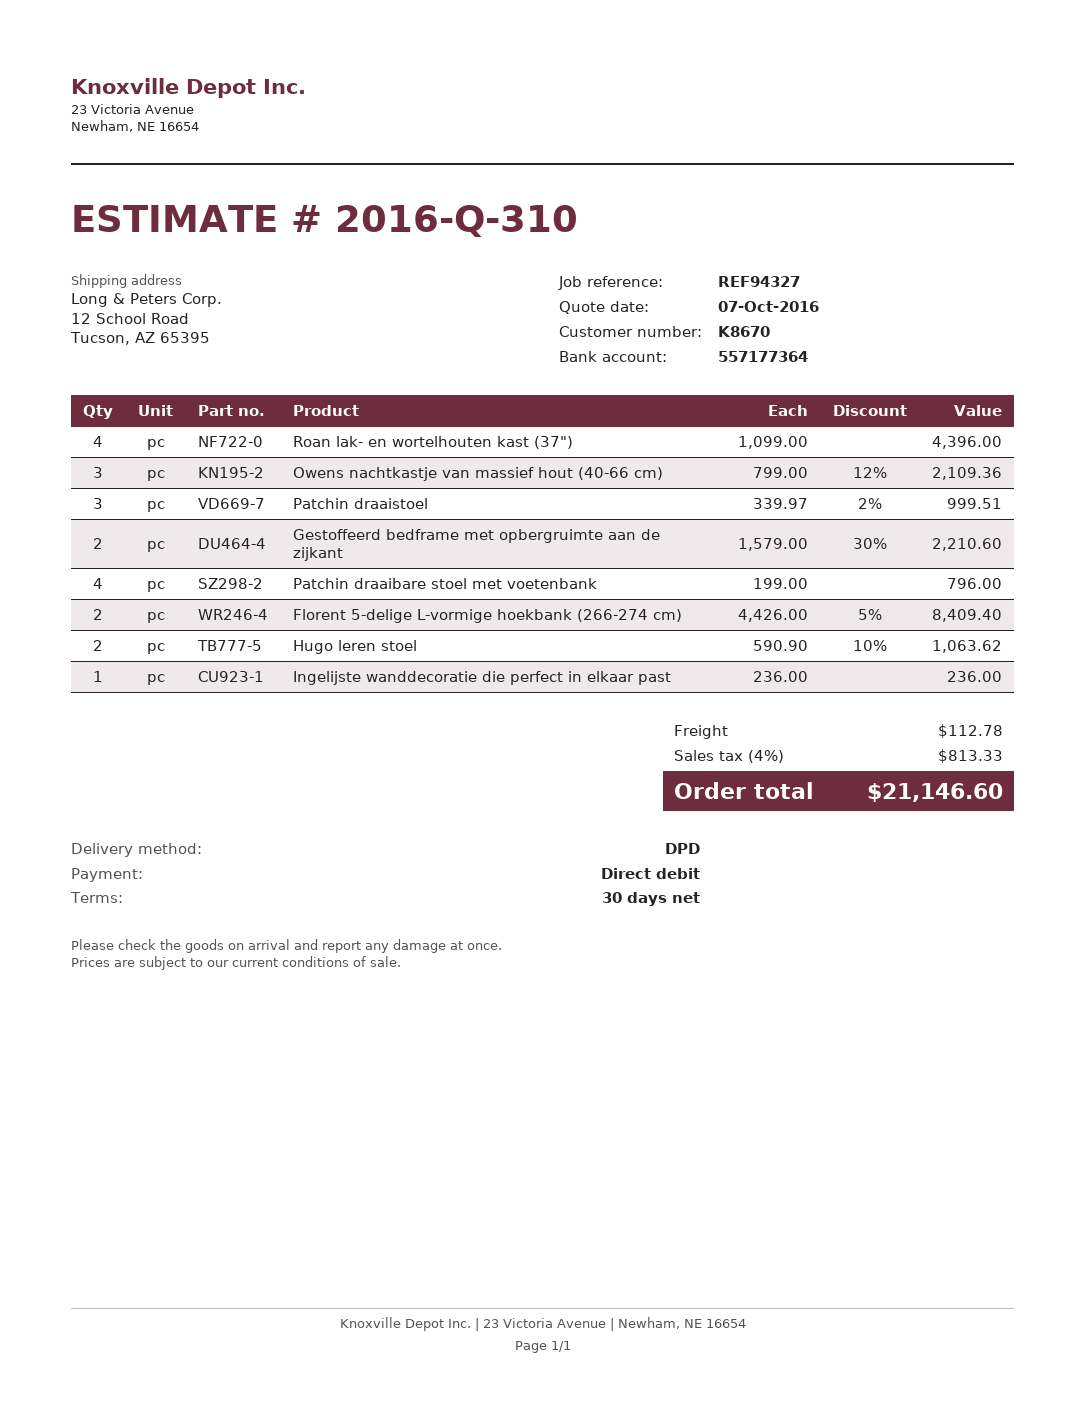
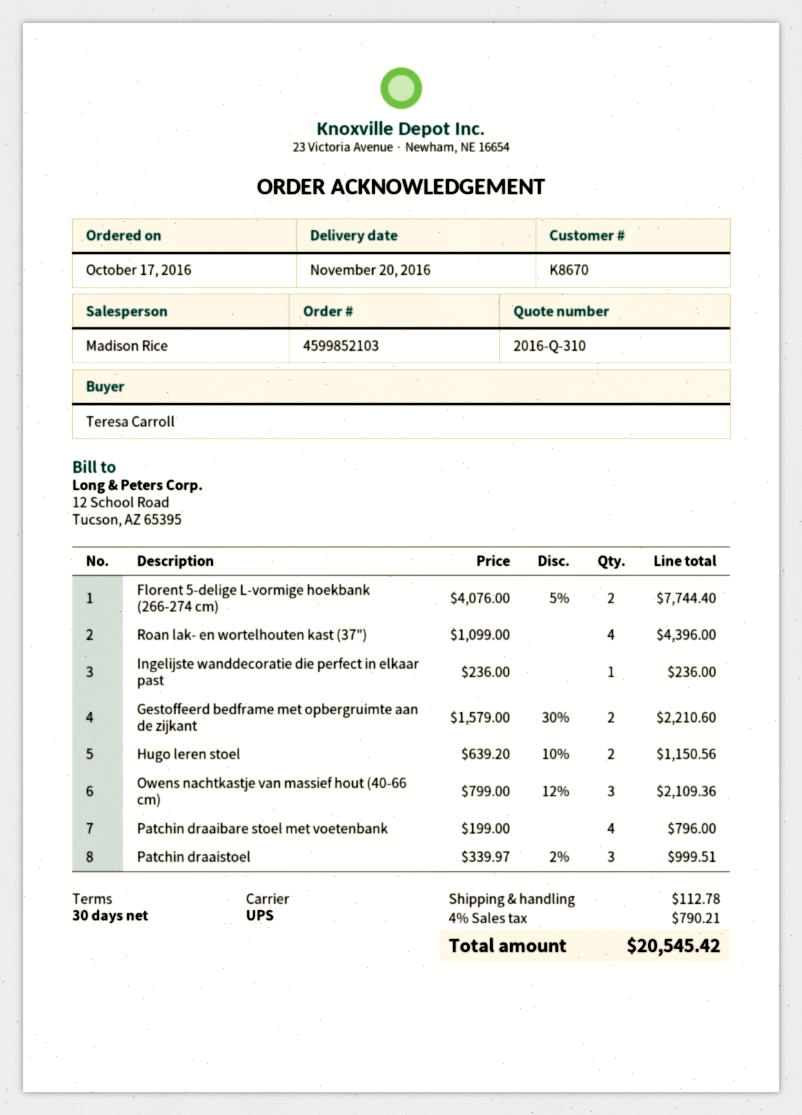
shipping method: DPD -> UPS
Florent 5-delige L-vormige hoekbank (266-274 cm): 2 x 4426.00 - 5% = 8409.40 -> 2 x 4076.00 - 5% = 7744.40
Hugo leren stoel: 2 x 590.90 - 10% = 1063.62 -> 2 x 639.20 - 10% = 1150.56
tax: 4% = 813.33 -> 4% = 790.21
total: 21146.60 -> 20545.42

